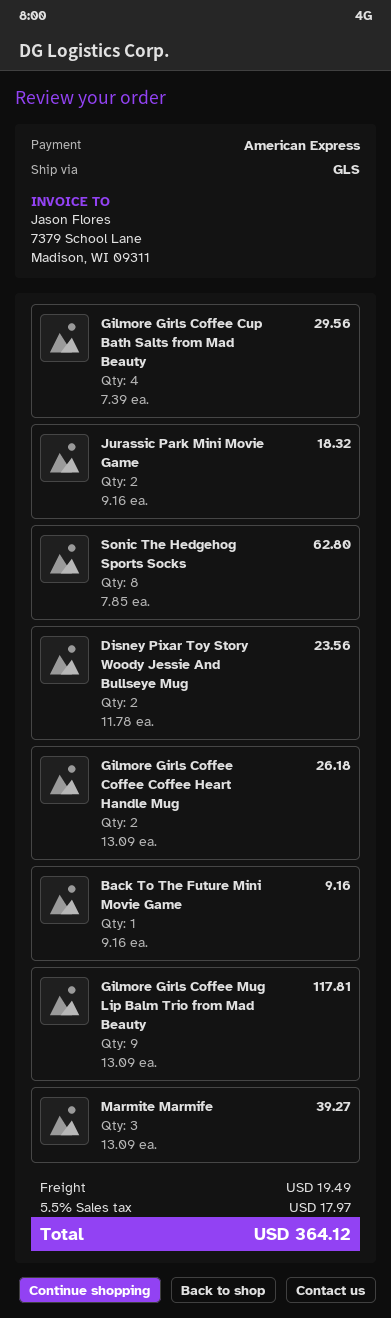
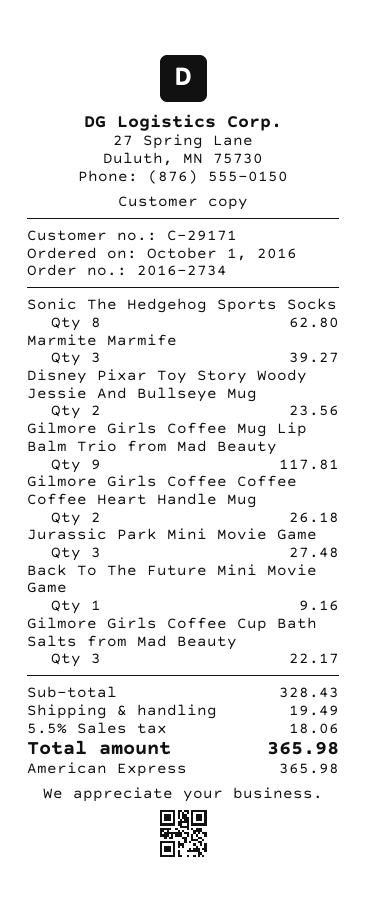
Gilmore Girls Coffee Cup Bath Salts from Mad Beauty: 4 for 29.56 -> 3 for 22.17
Jurassic Park Mini Movie Game: 2 for 18.32 -> 3 for 27.48
tax: 5.5% = 17.97 -> 5.5% = 18.06
total: 364.12 -> 365.98

